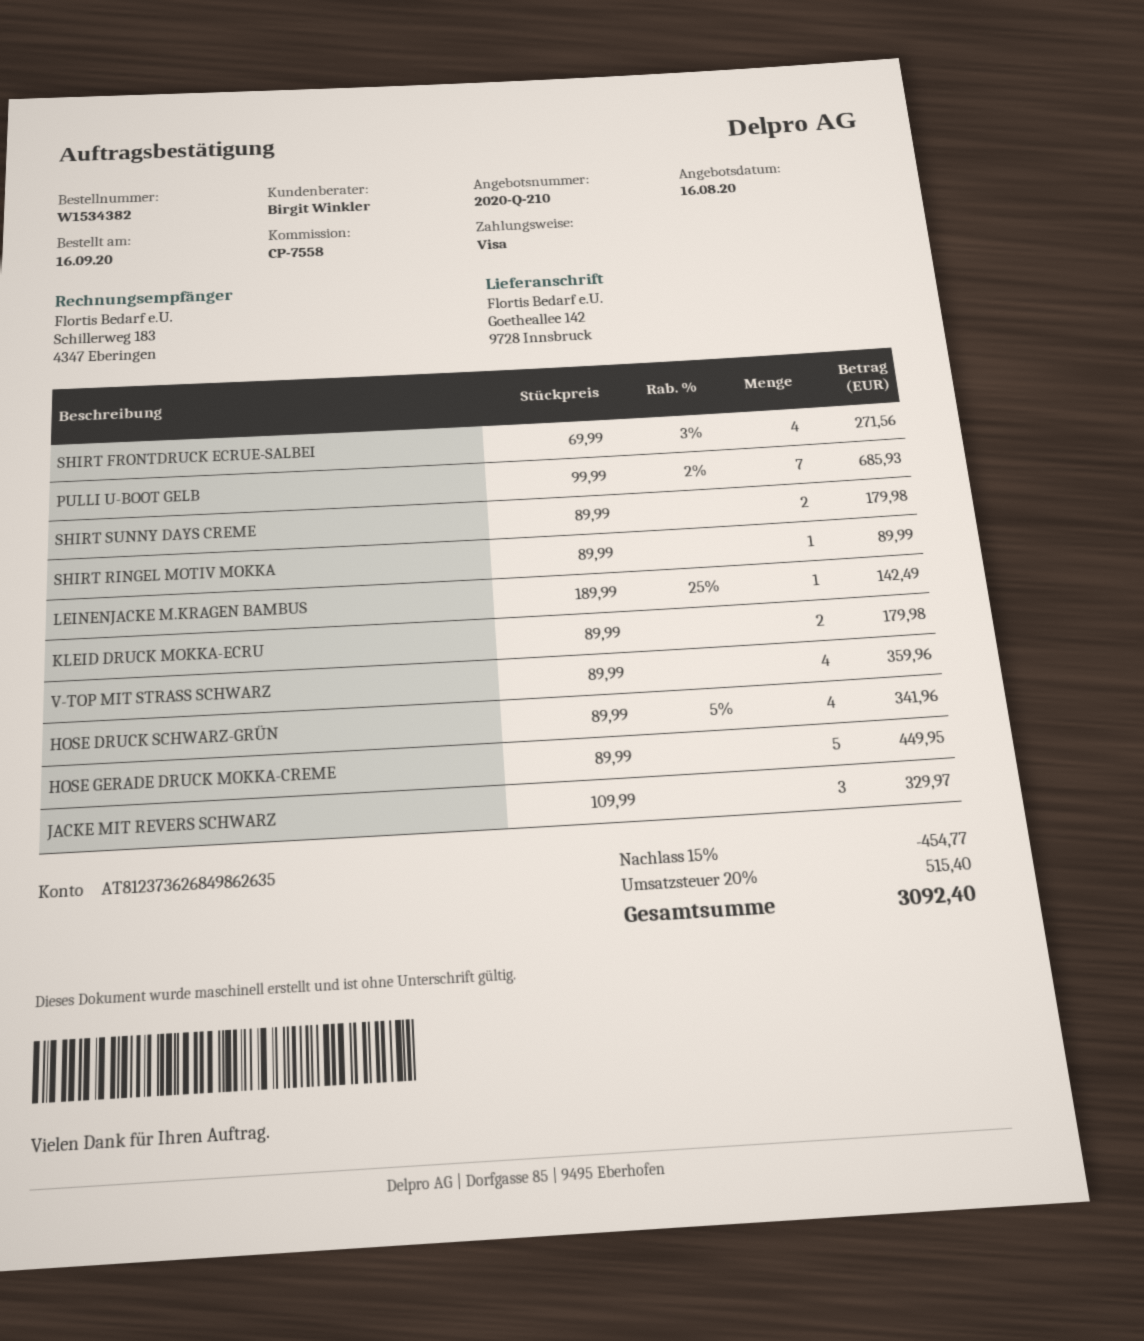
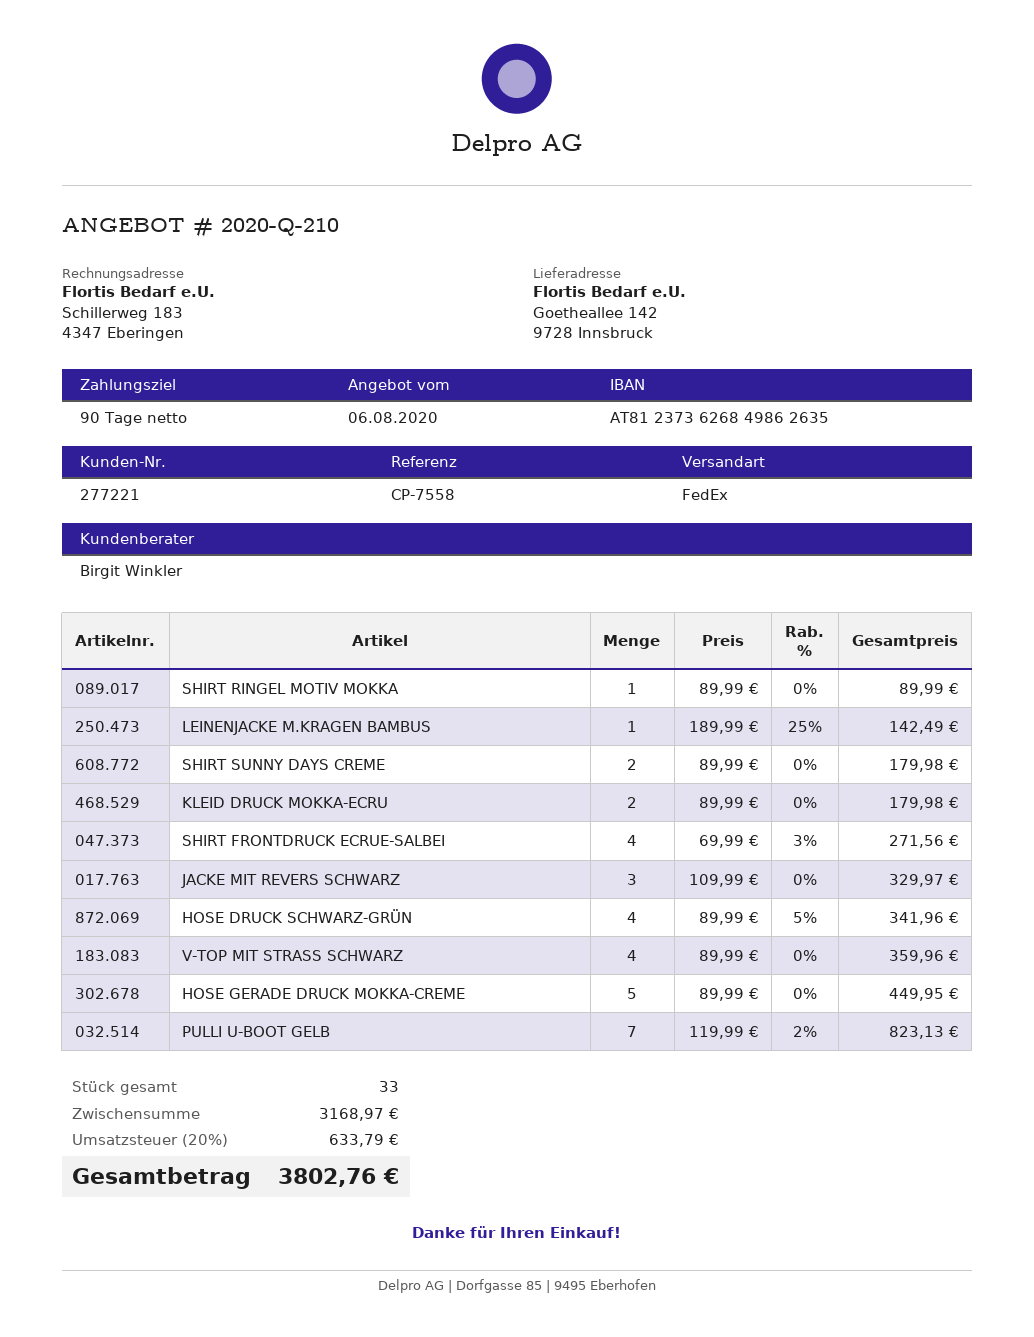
quote date: 2020-08-16 -> 2020-08-06
PULLI U-BOOT GELB: 7 x 99.99 - 2% = 685.93 -> 7 x 119.99 - 2% = 823.13
discount: 15% = 454.77 -> none
tax: 20% = 515.40 -> 20% = 633.79
total: 3092.40 -> 3802.76

